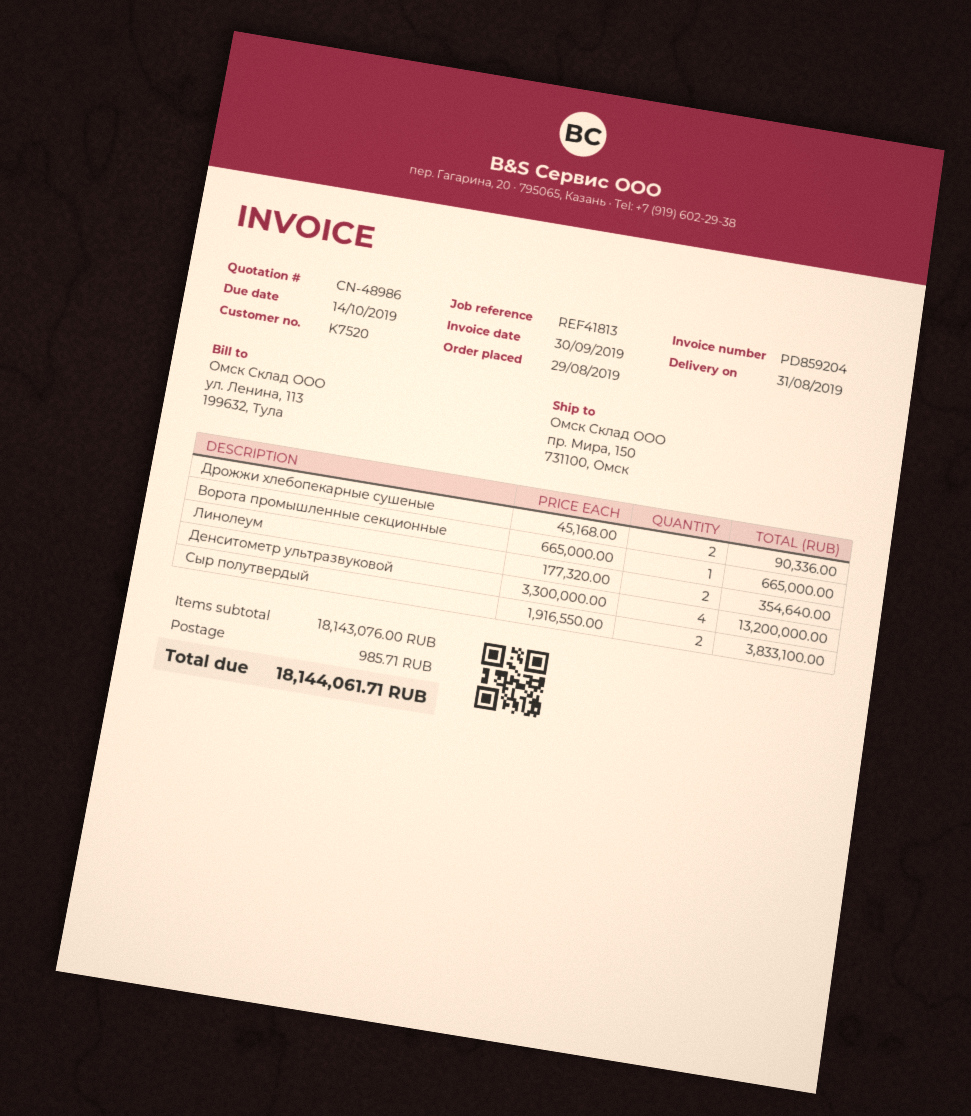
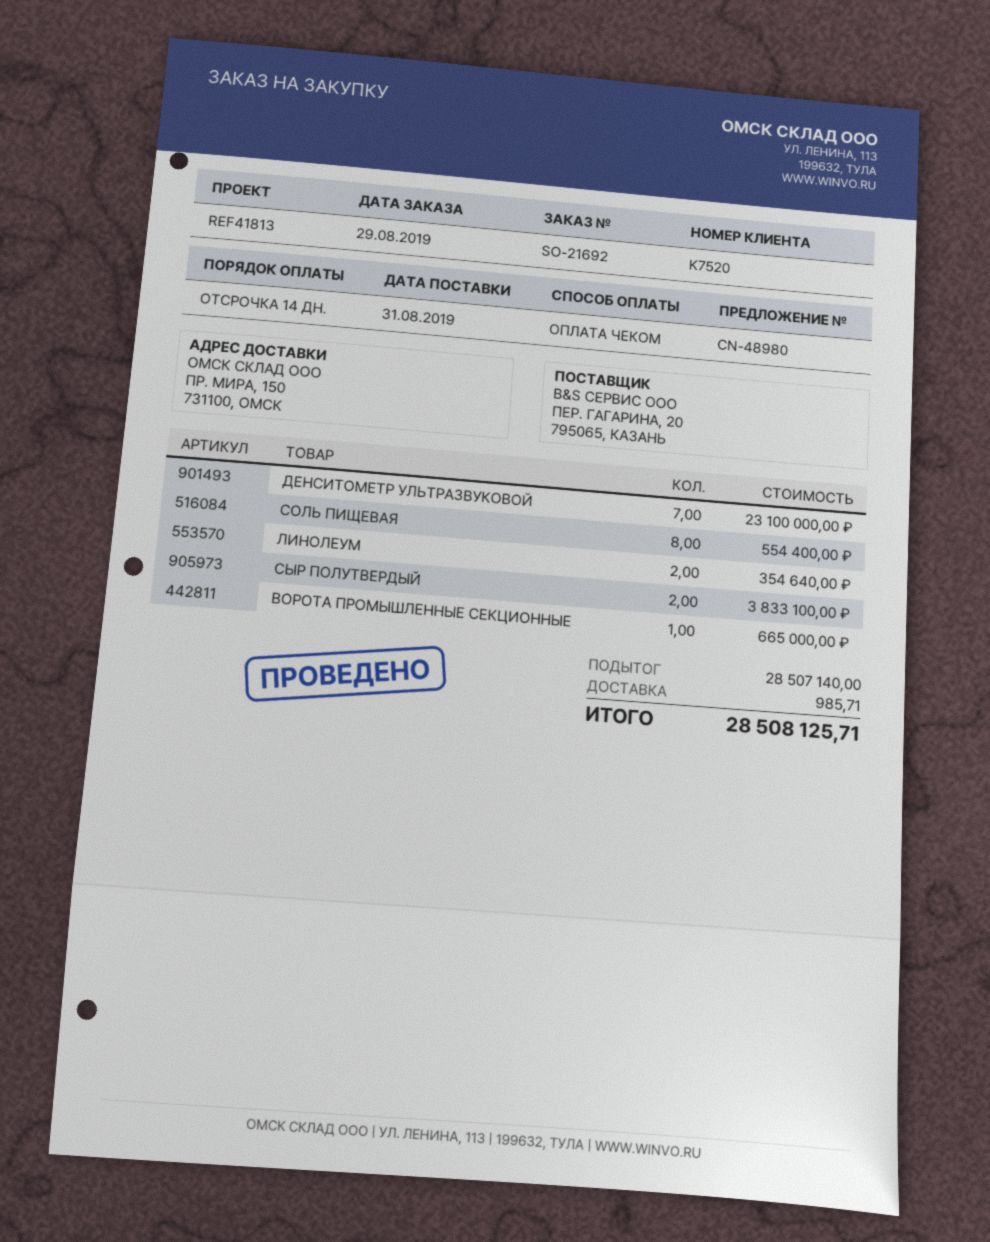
quote number: CN-48986 -> CN-48980
Дрожжи хлебопекарные сушеные: 2 for 90336.00 -> none
Денситометр ультразвуковой: 4 for 13200000.00 -> 7 for 23100000.00
СОЛЬ ПИЩЕВАЯ: none -> 8 for 554400.00
subtotal: 18143076.00 -> 28507140.00
total: 18144061.71 -> 28508125.71

